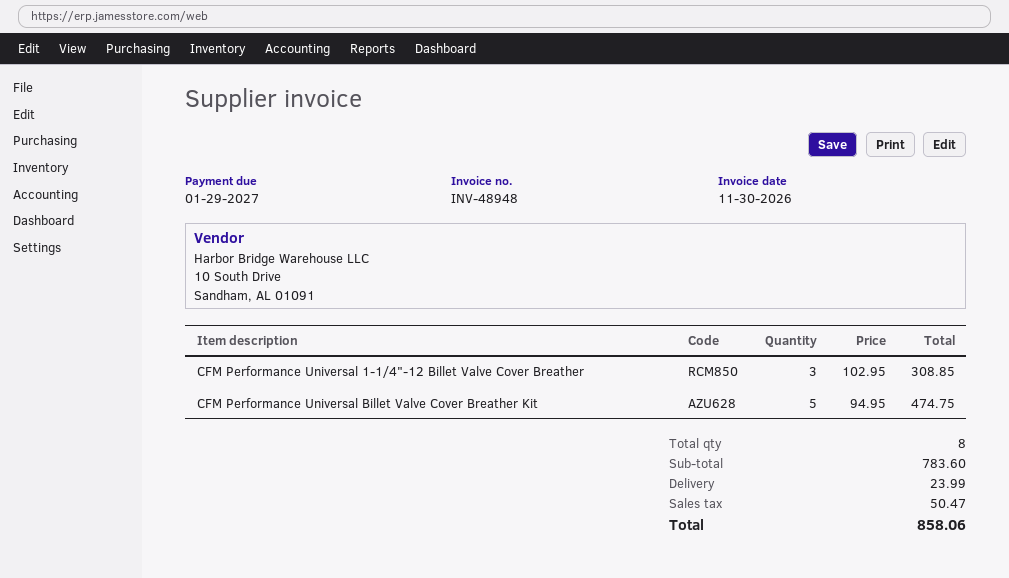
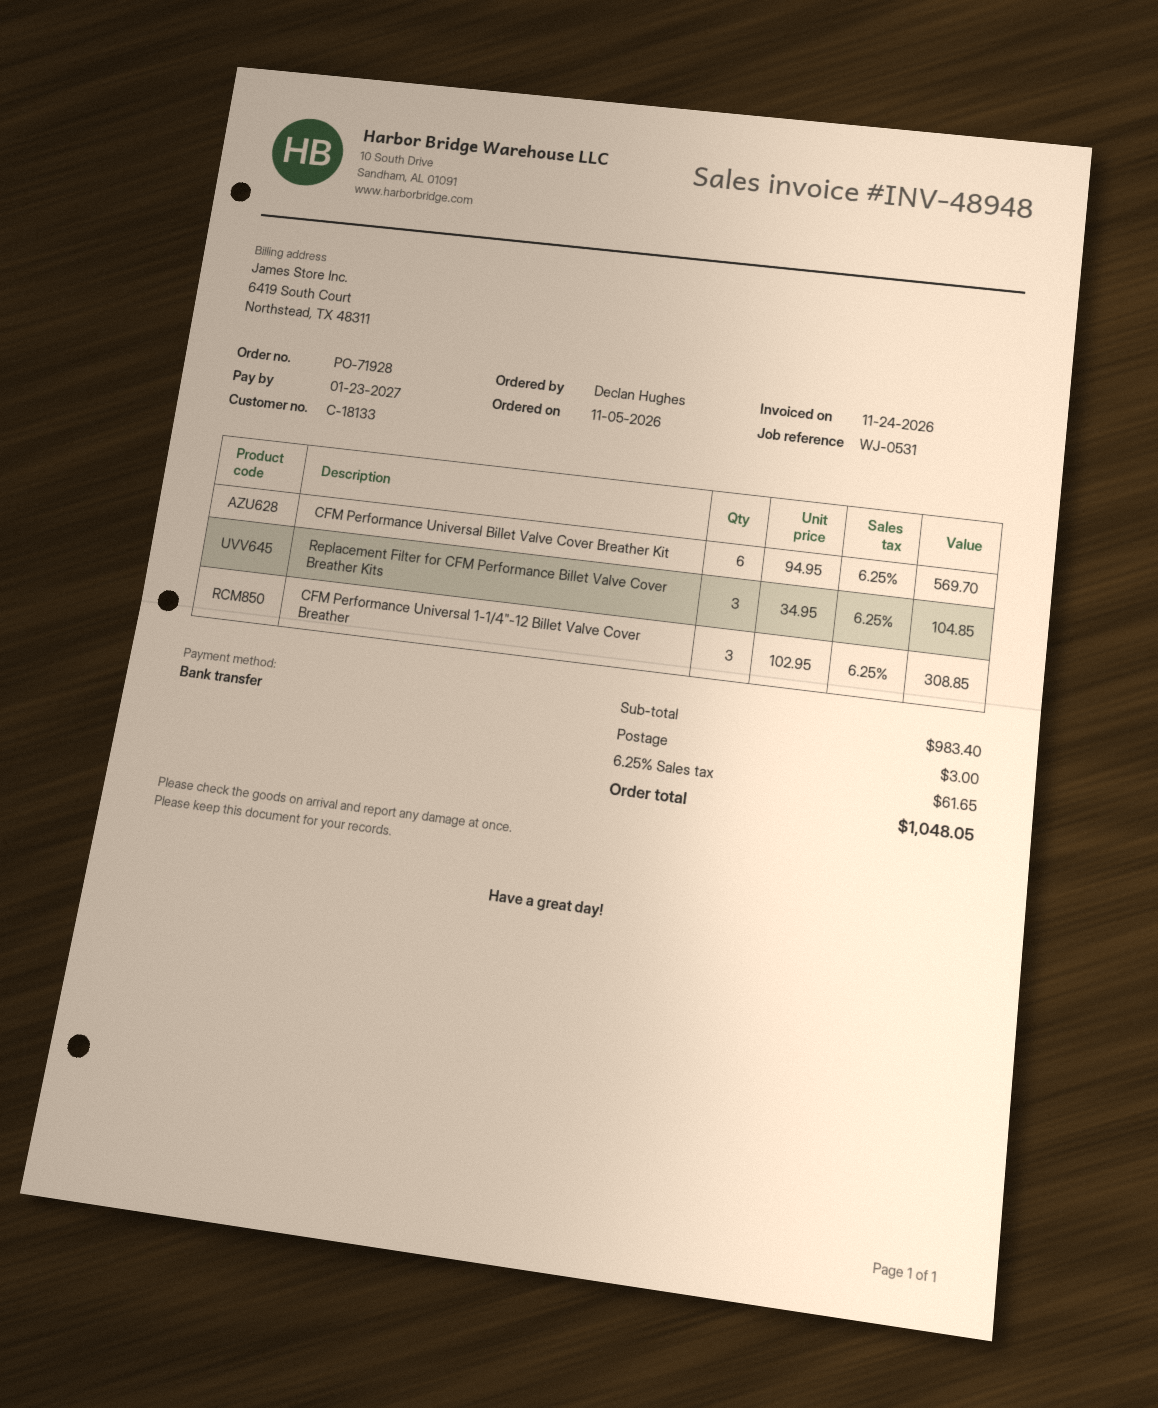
invoice date: 2026-11-30 -> 2026-11-24
due date: 2027-01-29 -> 2027-01-23
CFM Performance Universal Billet Valve Cover Breather Kit: 5 x 94.95 = 474.75 -> 6 x 94.95 = 569.70
Replacement Filter for CFM Performance Billet Valve Cover Breather Kits: none -> 3 x 34.95 = 104.85
subtotal: 783.60 -> 983.40
shipping: 23.99 -> 3.00
tax: 50.47 -> 61.65
total: 858.06 -> 1048.05

